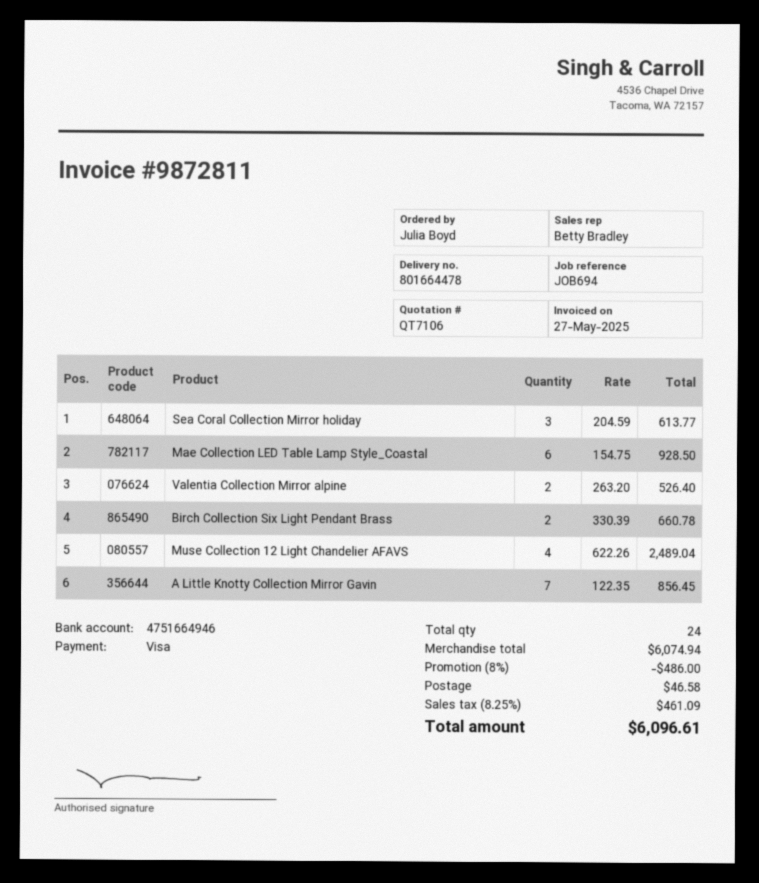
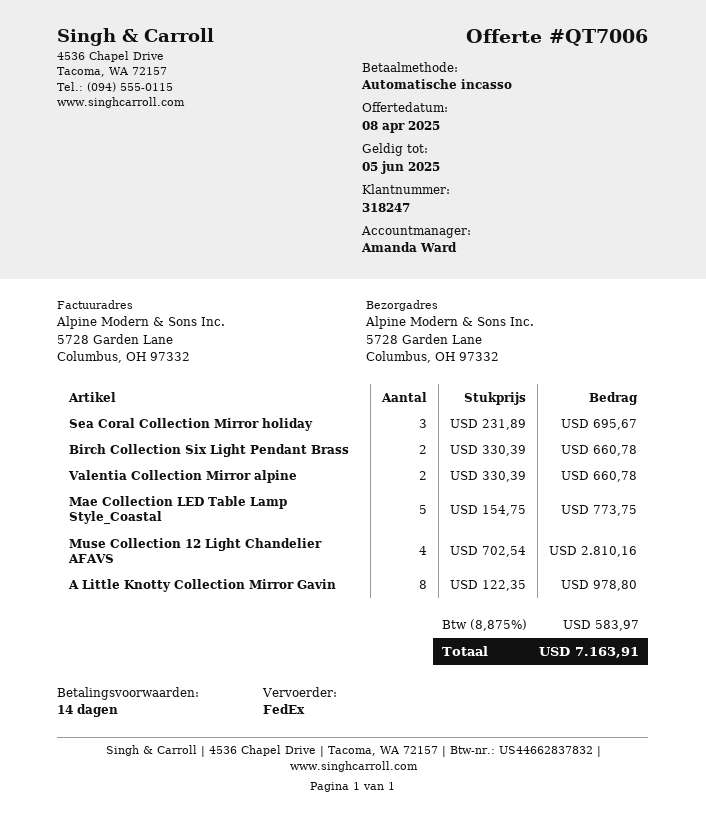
quote number: QT7106 -> QT7006
sales rep: Betty Bradley -> Amanda Ward
payment method: Visa -> direct debit
Sea Coral Collection Mirror holiday: 3 x 204.59 = 613.77 -> 3 x 231.89 = 695.67
Mae Collection LED Table Lamp Style_Coastal: 6 x 154.75 = 928.50 -> 5 x 154.75 = 773.75
Valentia Collection Mirror alpine: 2 x 263.20 = 526.40 -> 2 x 330.39 = 660.78
Muse Collection 12 Light Chandelier AFAVS: 4 x 622.26 = 2489.04 -> 4 x 702.54 = 2810.16
A Little Knotty Collection Mirror Gavin: 7 x 122.35 = 856.45 -> 8 x 122.35 = 978.80
discount: 8% = 486.00 -> none
shipping: 46.58 -> none
tax: 8.25% = 461.09 -> 8.875% = 583.97
total: 6096.61 -> 7163.91

